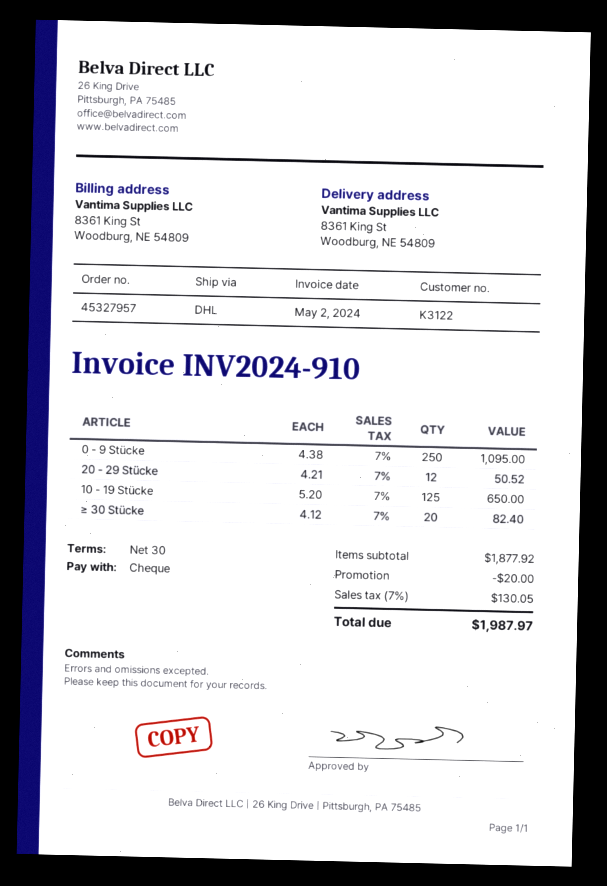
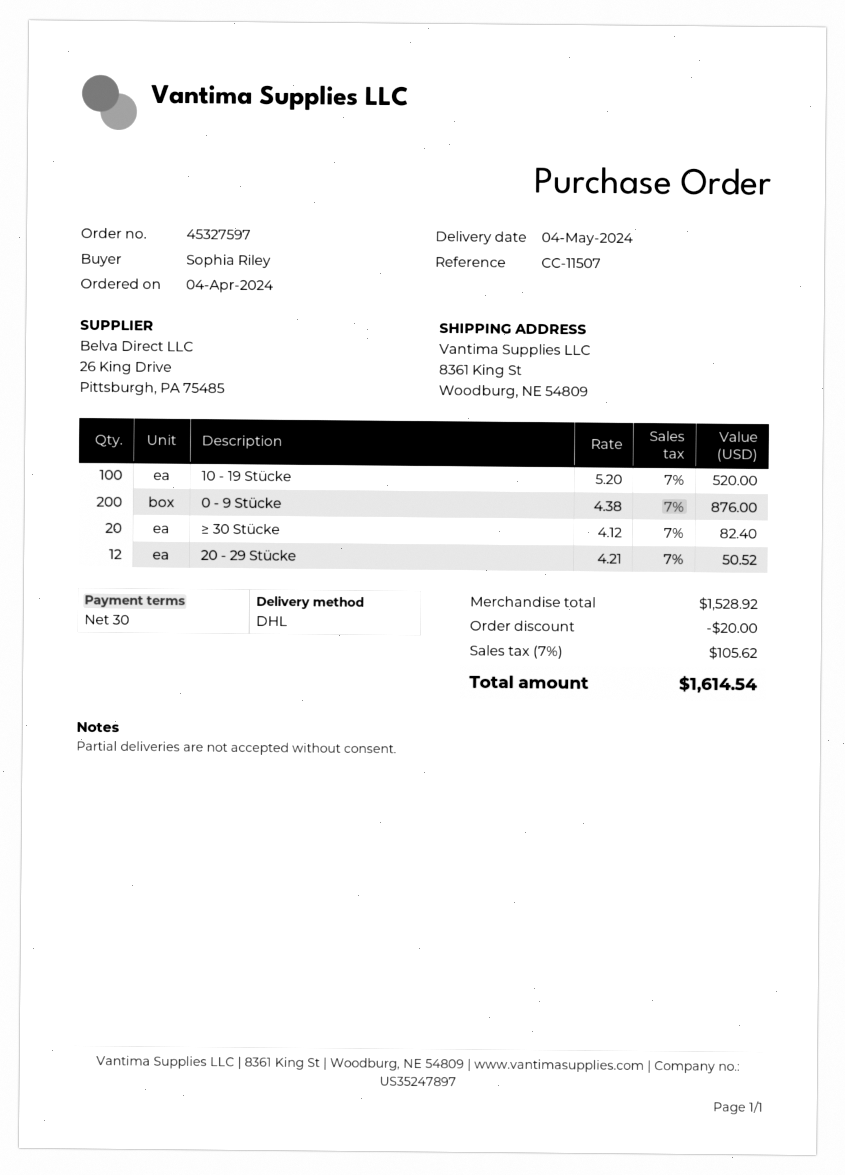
order number: 45327957 -> 45327597
0 - 9 Stücke: 250 x 4.38 = 1095.00 -> 200 x 4.38 = 876.00
10 - 19 Stücke: 125 x 5.20 = 650.00 -> 100 x 5.20 = 520.00
subtotal: 1877.92 -> 1528.92
tax: 7% = 130.05 -> 7% = 105.62
total: 1987.97 -> 1614.54

